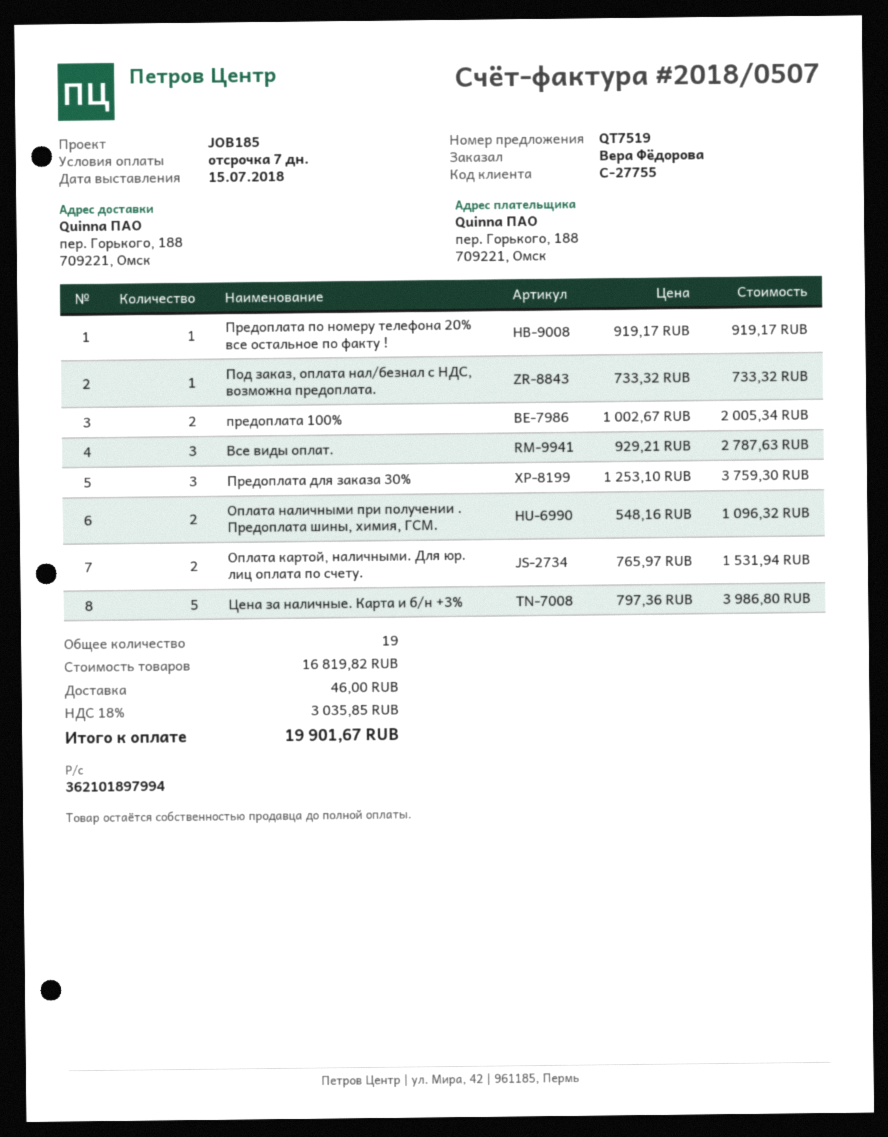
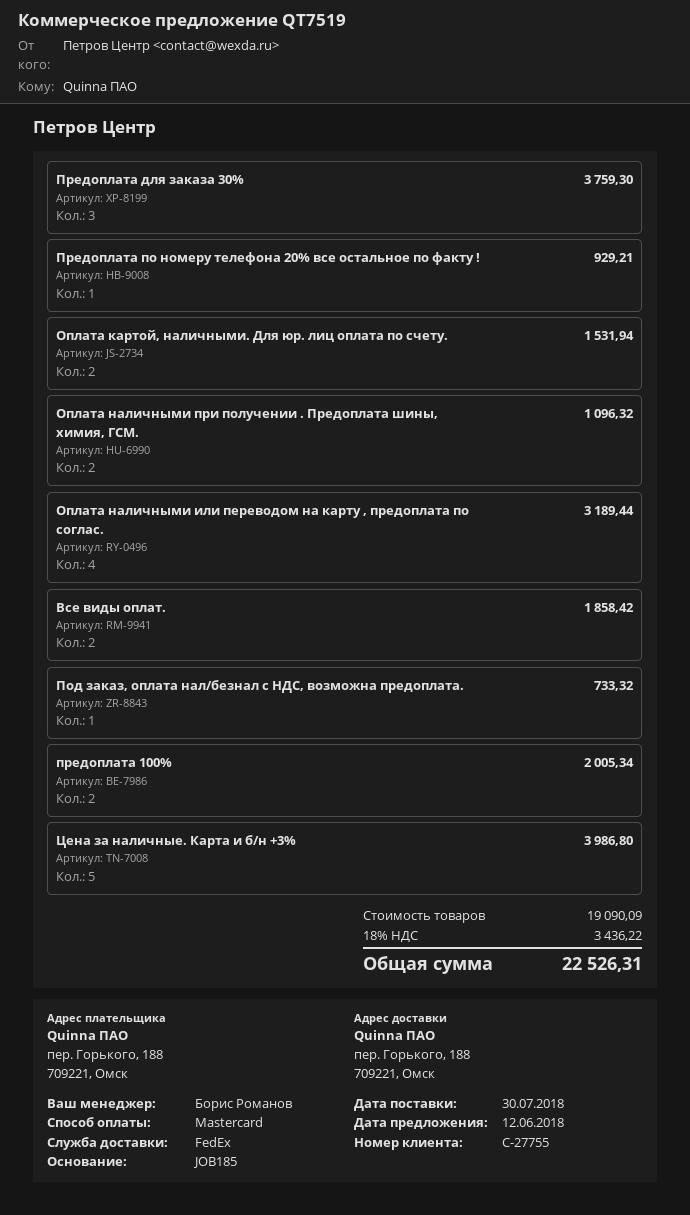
Предоплата по номеру телефона 20% все остальное по факту !: 1 for 919.17 -> 1 for 929.21
Все виды оплат.: 3 for 2787.63 -> 2 for 1858.42
Оплата наличными или переводом на карту , предоплата по соглас.: none -> 4 for 3189.44
subtotal: 16819.82 -> 19090.09
shipping: 46.00 -> none
tax: 18% = 3035.85 -> 18% = 3436.22
total: 19901.67 -> 22526.31

